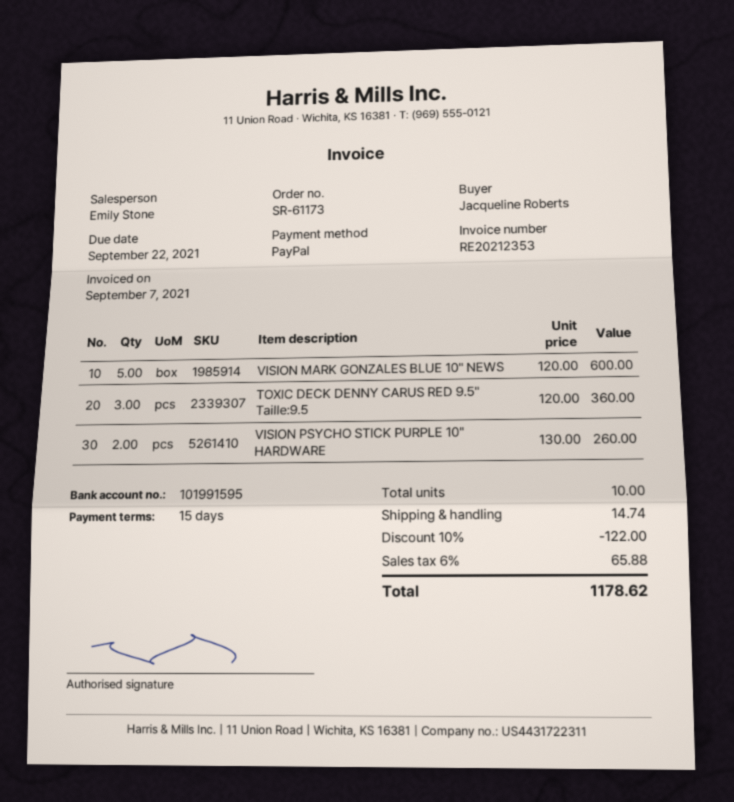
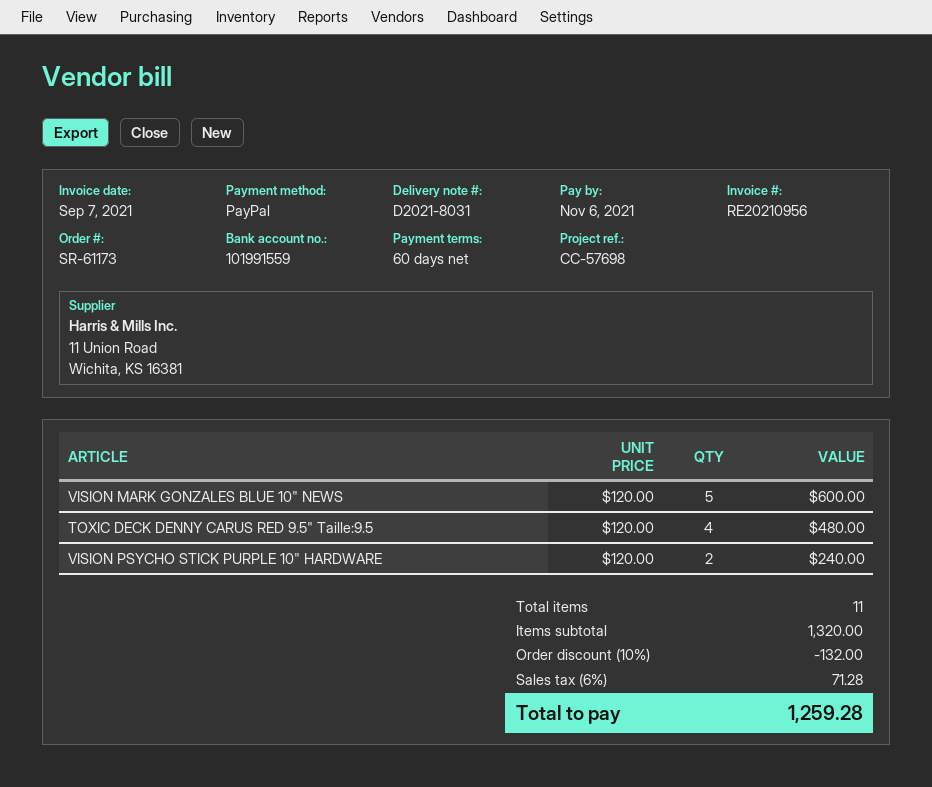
invoice number: RE20212353 -> RE20210956
payment terms: 15 days -> 60 days
due date: 2021-09-22 -> 2021-11-06
bank account: 101991595 -> 101991559
TOXIC DECK DENNY CARUS RED 9.5" Taille:9.5: 3 x 120.00 = 360.00 -> 4 x 120.00 = 480.00
VISION PSYCHO STICK PURPLE 10" HARDWARE: 2 x 130.00 = 260.00 -> 2 x 120.00 = 240.00
total quantity: 10 -> 11
discount: 10% = 122.00 -> 10% = 132.00
shipping: 14.74 -> none
tax: 6% = 65.88 -> 6% = 71.28
total: 1178.62 -> 1259.28

